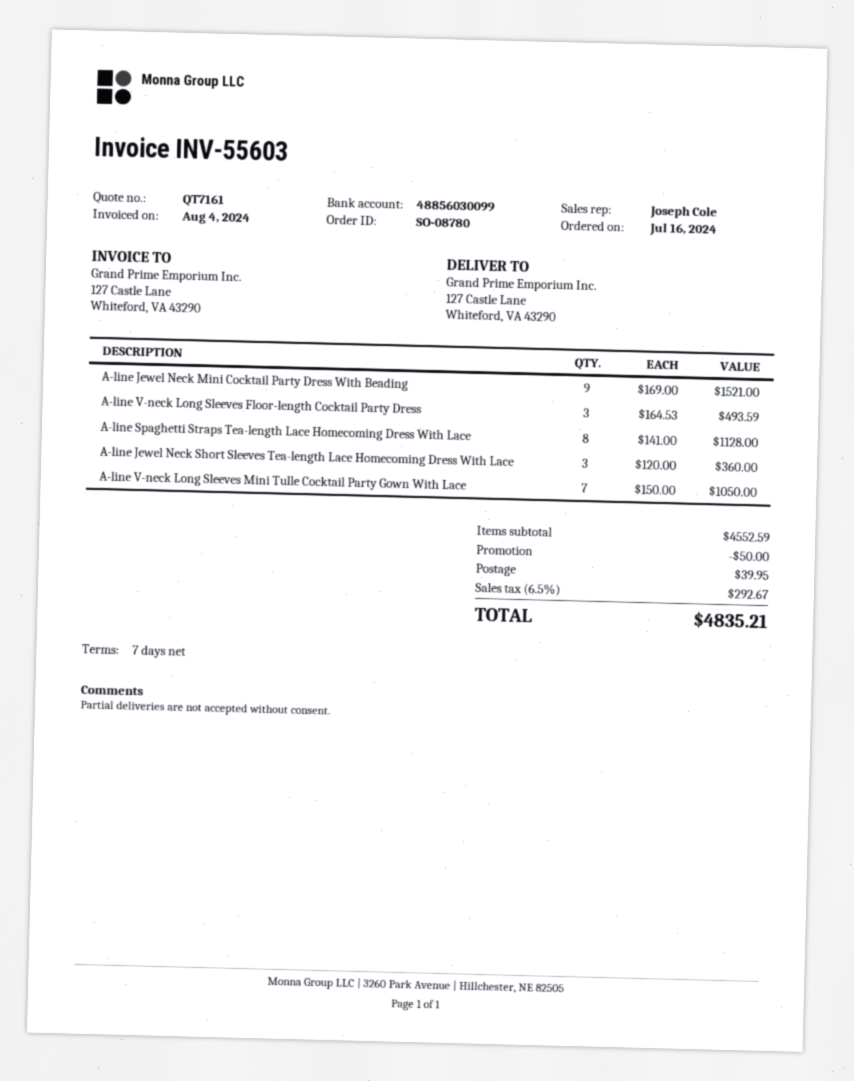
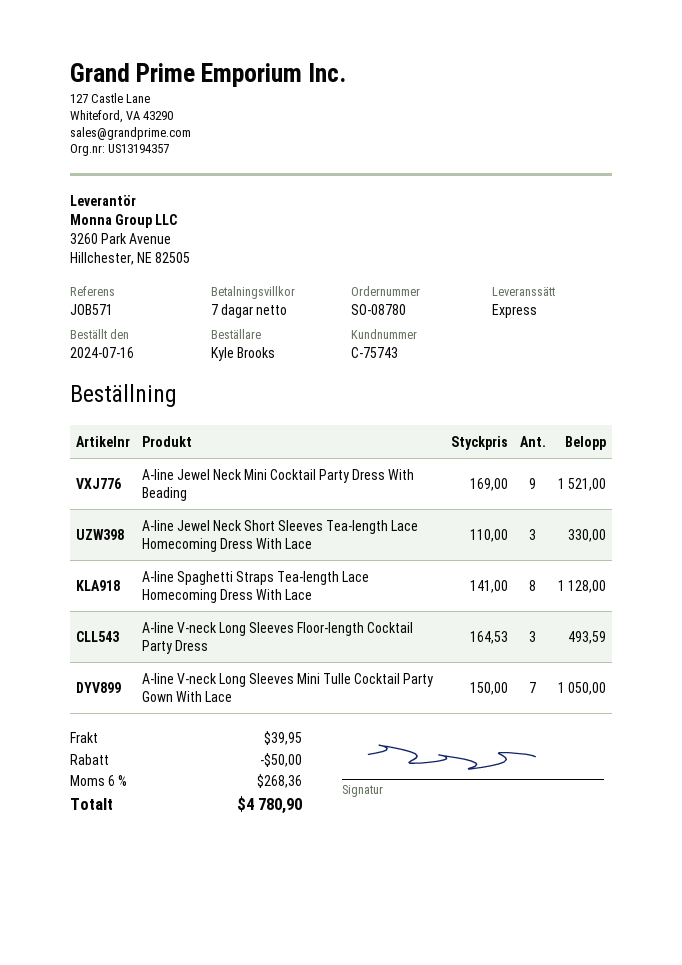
A-line Jewel Neck Short Sleeves Tea-length Lace Homecoming Dress With Lace: 3 x 120.00 = 360.00 -> 3 x 110.00 = 330.00
tax: 6.5% = 292.67 -> 6% = 268.36
total: 4835.21 -> 4780.90

